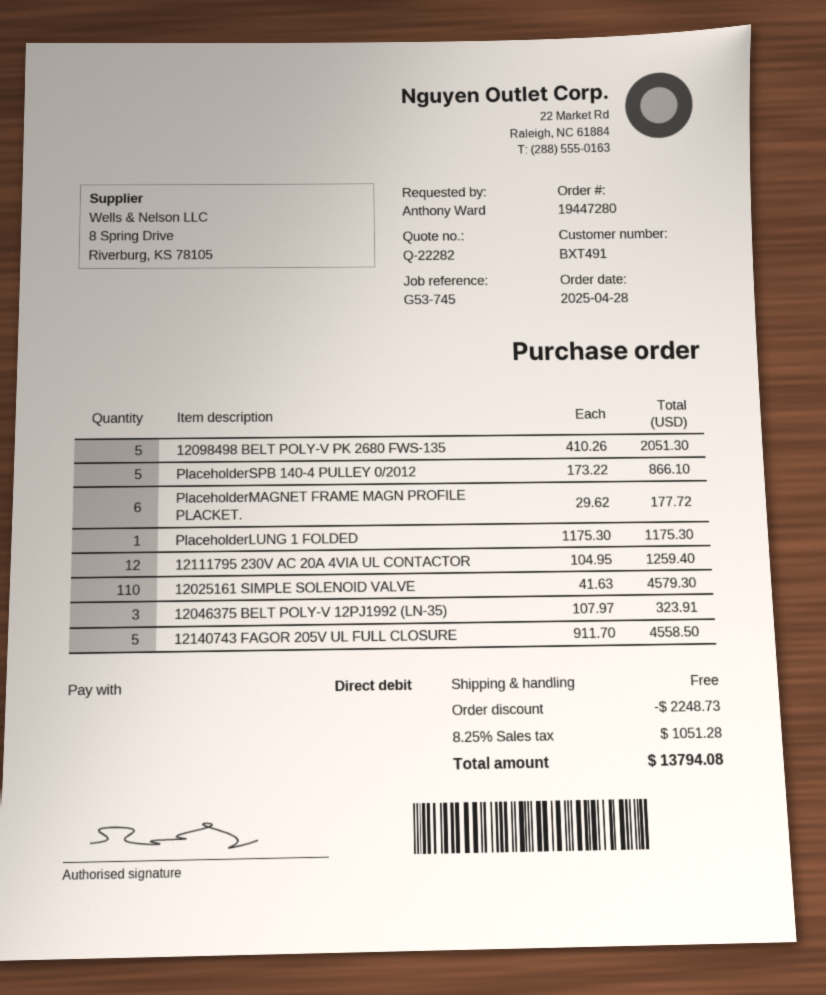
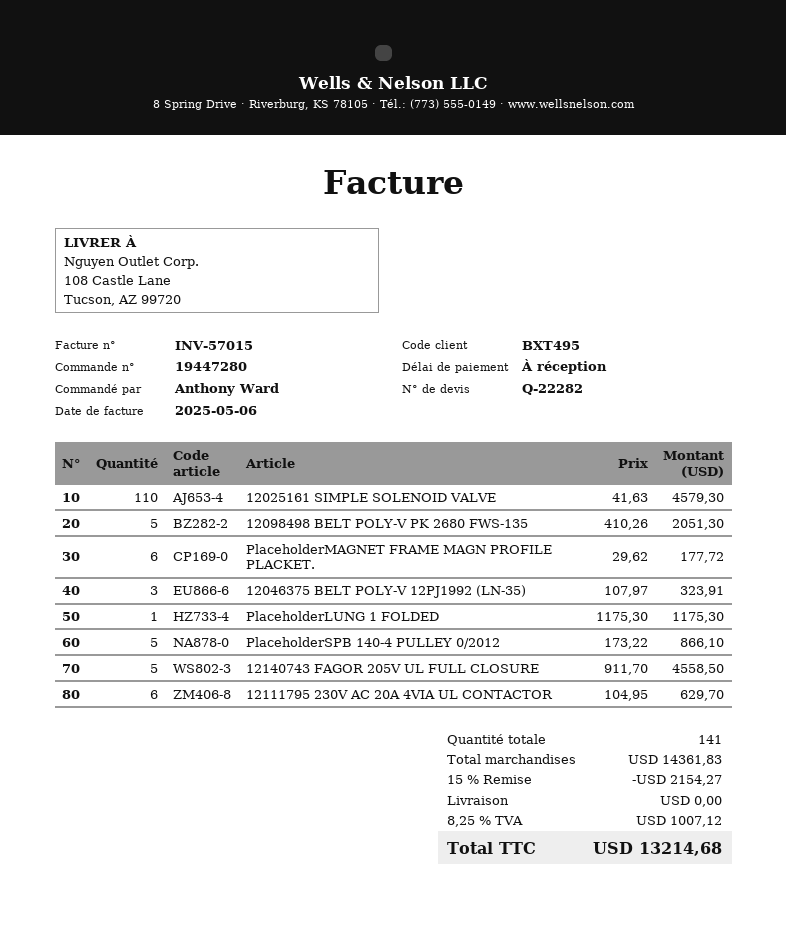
customer number: BXT491 -> BXT495
12111795 230V AC 20A 4VIA UL CONTACTOR: 12 x 104.95 = 1259.40 -> 6 x 104.95 = 629.70
discount: 2248.73 -> 2154.27
tax: 8.25% = 1051.28 -> 8.25% = 1007.12
total: 13794.08 -> 13214.68

